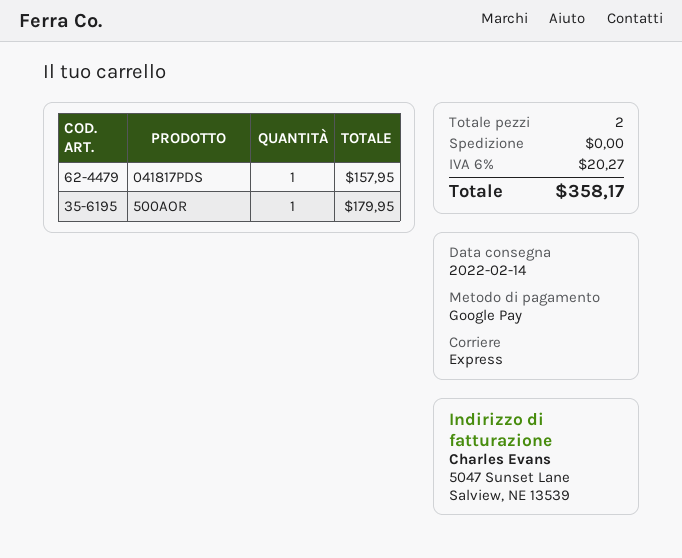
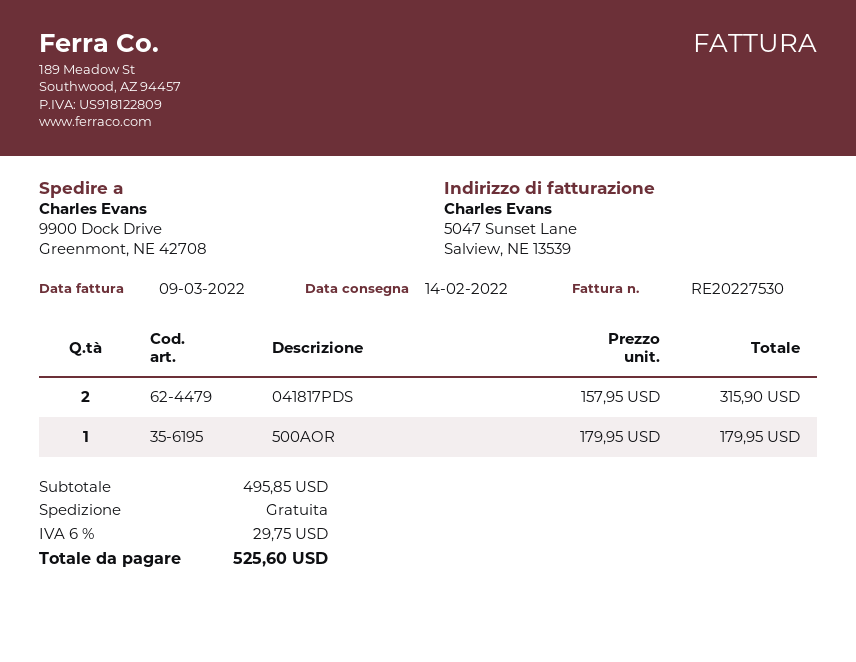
041817PDS: 1 for 157.95 -> 2 for 315.90
tax: 6% = 20.27 -> 6% = 29.75
total: 358.17 -> 525.60

